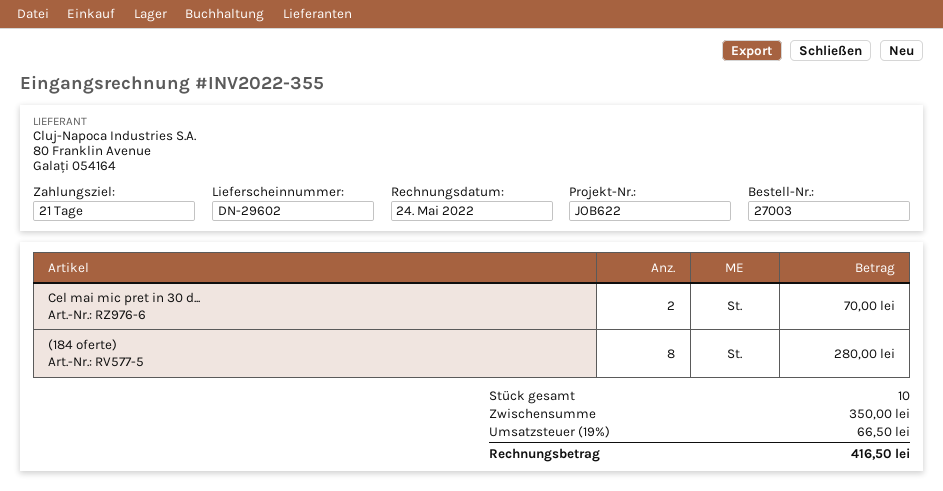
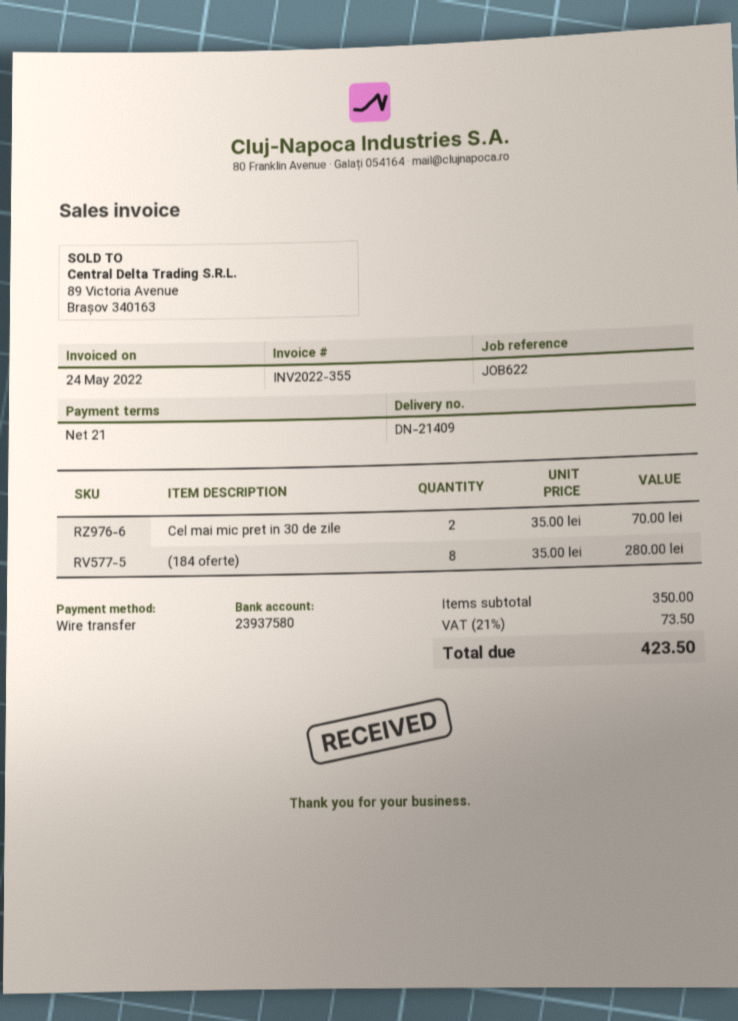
delivery note number: DN-29602 -> DN-21409
tax: 19% = 66.50 -> 21% = 73.50
total: 416.50 -> 423.50

